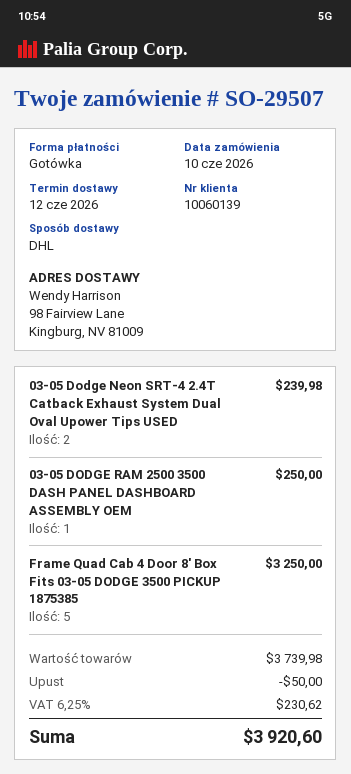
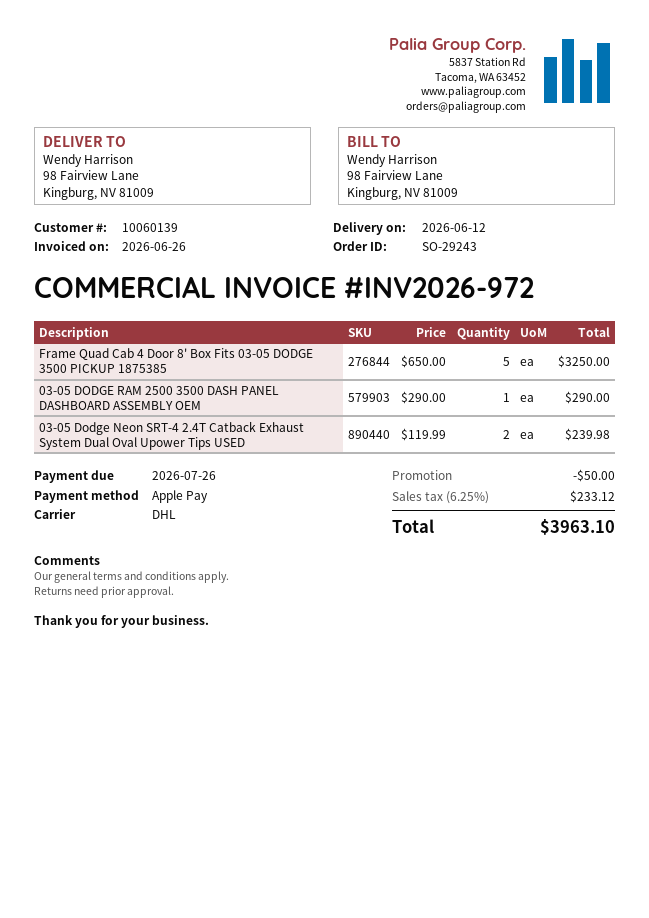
order number: SO-29507 -> SO-29243
payment method: cash -> Apple Pay
03-05 DODGE RAM 2500 3500 DASH PANEL DASHBOARD ASSEMBLY OEM: 1 for 250.00 -> 1 for 290.00
tax: 6.25% = 230.62 -> 6.25% = 233.12
total: 3920.60 -> 3963.10

